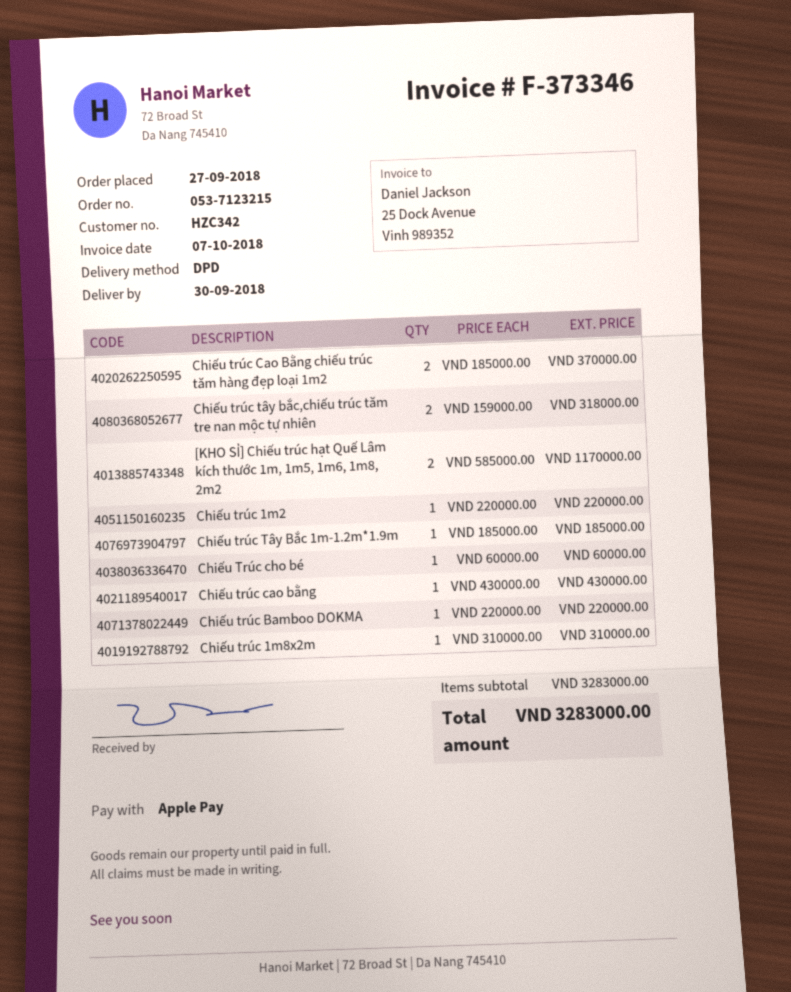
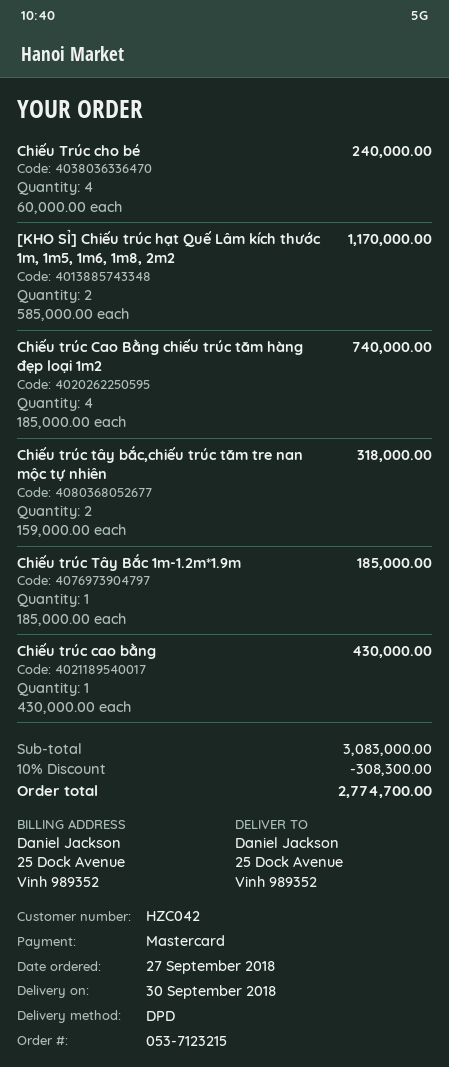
customer number: HZC342 -> HZC042
payment method: Apple Pay -> Mastercard
Chiếu trúc Cao Bằng chiếu trúc tăm hàng đẹp loại 1m2: 2 x 185000.00 = 370000.00 -> 4 x 185000.00 = 740000.00
Chiếu trúc 1m2: 1 x 220000.00 = 220000.00 -> none
Chiếu Trúc cho bé: 1 x 60000.00 = 60000.00 -> 4 x 60000.00 = 240000.00
Chiếu trúc Bamboo DOKMA: 1 x 220000.00 = 220000.00 -> none
Chiếu trúc 1m8x2m: 1 x 310000.00 = 310000.00 -> none
subtotal: 3283000.00 -> 3083000.00
discount: none -> 10% = 308300.00
total: 3283000.00 -> 2774700.00

